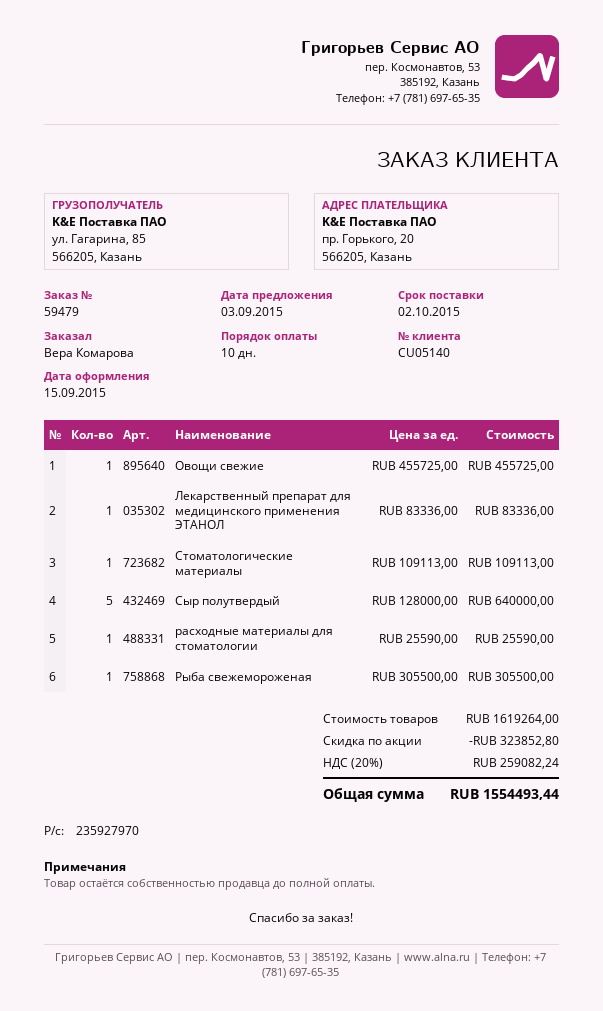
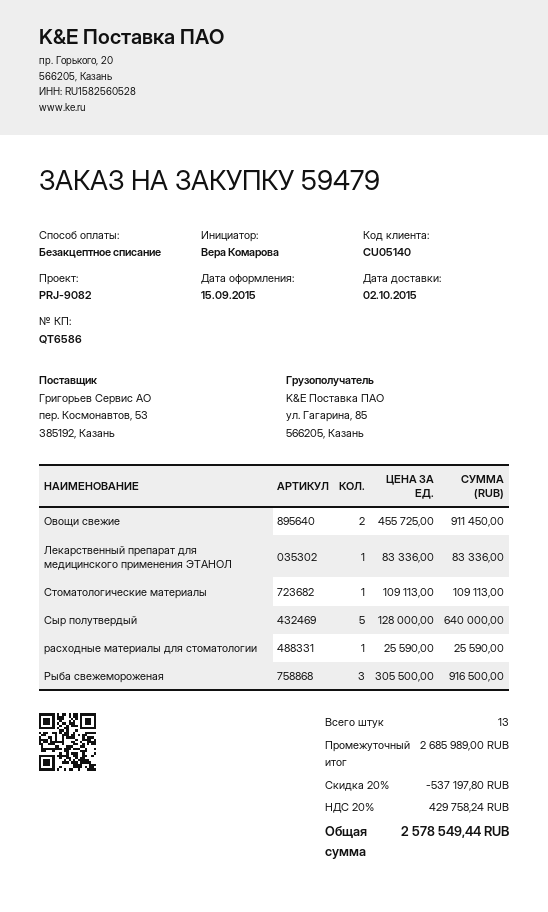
Овощи свежие: 1 x 455725.00 = 455725.00 -> 2 x 455725.00 = 911450.00
Рыба свежемороженая: 1 x 305500.00 = 305500.00 -> 3 x 305500.00 = 916500.00
subtotal: 1619264.00 -> 2685989.00
discount: 323852.80 -> 537197.80
tax: 20% = 259082.24 -> 20% = 429758.24
total: 1554493.44 -> 2578549.44

